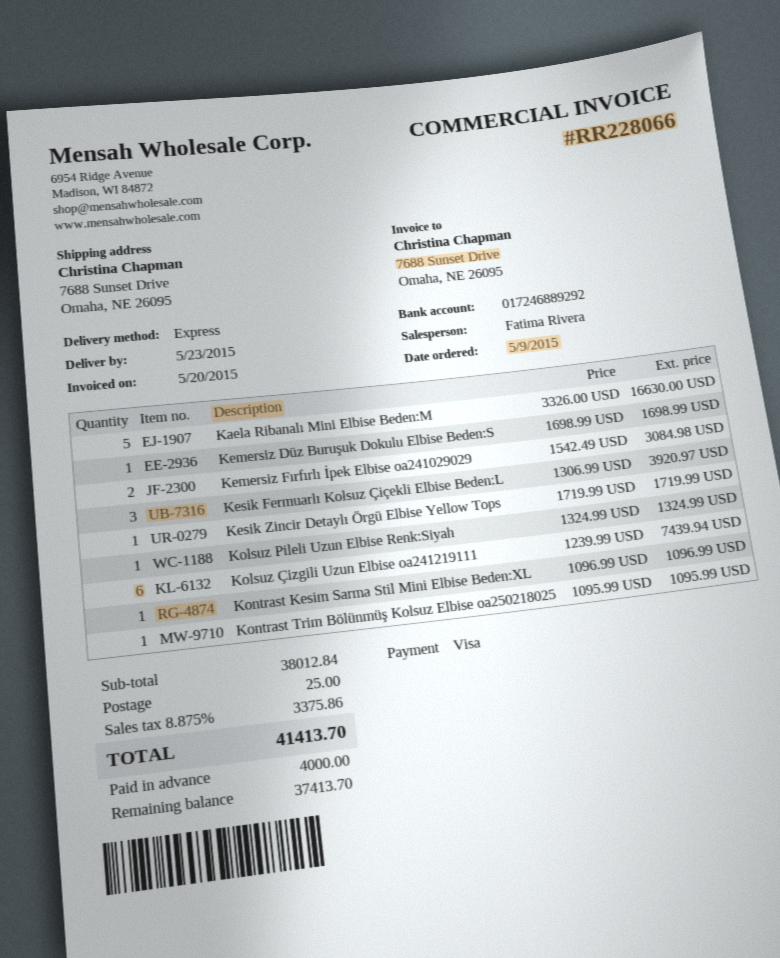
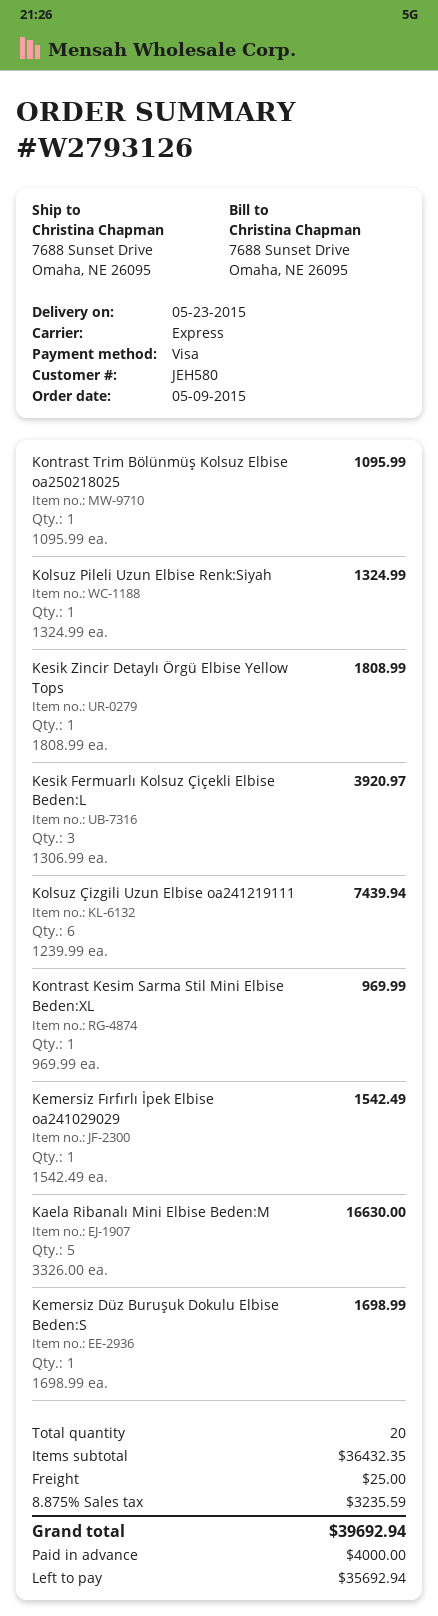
Kemersiz Fırfırlı İpek Elbise oa241029029: 2 x 1542.49 = 3084.98 -> 1 x 1542.49 = 1542.49
Kesik Zincir Detaylı Örgü Elbise Yellow Tops: 1 x 1719.99 = 1719.99 -> 1 x 1808.99 = 1808.99
Kontrast Kesim Sarma Stil Mini Elbise Beden:XL: 1 x 1096.99 = 1096.99 -> 1 x 969.99 = 969.99
subtotal: 38012.84 -> 36432.35
tax: 8.875% = 3375.86 -> 8.875% = 3235.59
total: 41413.70 -> 39692.94
balance: 37413.70 -> 35692.94

